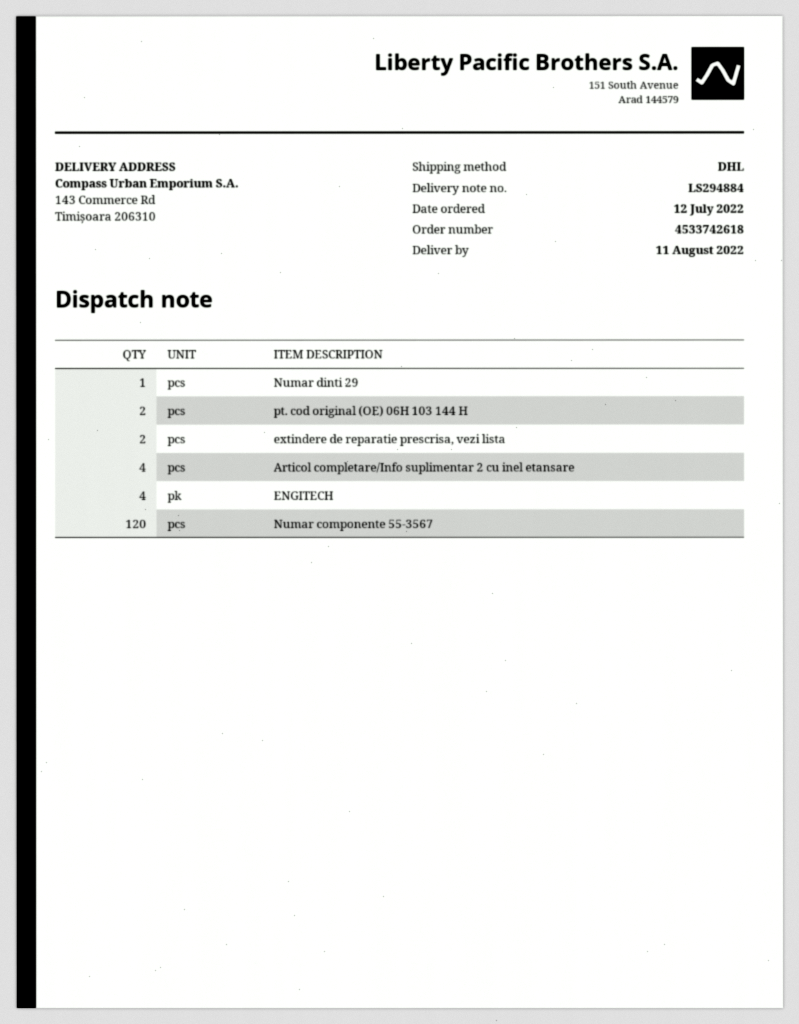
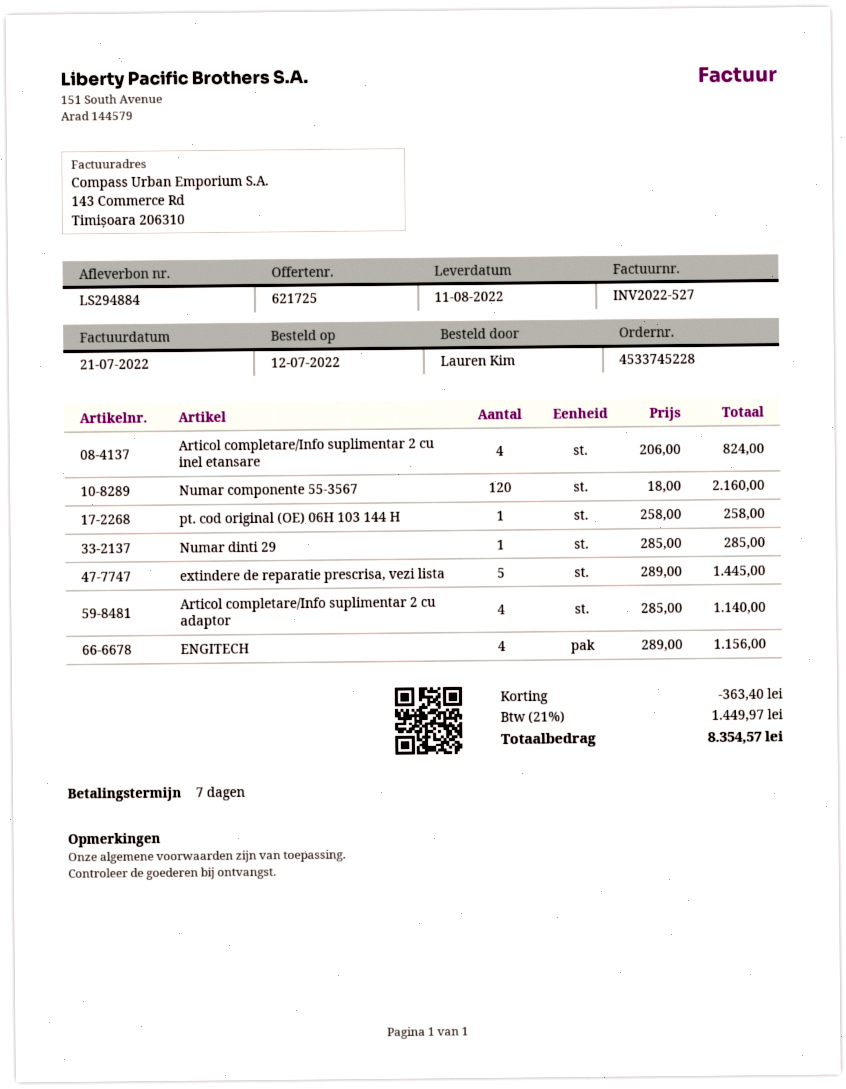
order number: 4533742618 -> 4533745228
pt. cod original (OE) 06H 103 144 H: 2 -> 1
extindere de reparatie prescrisa, vezi lista: 2 -> 5
Articol completare/Info suplimentar 2 cu adaptor: none -> 4

